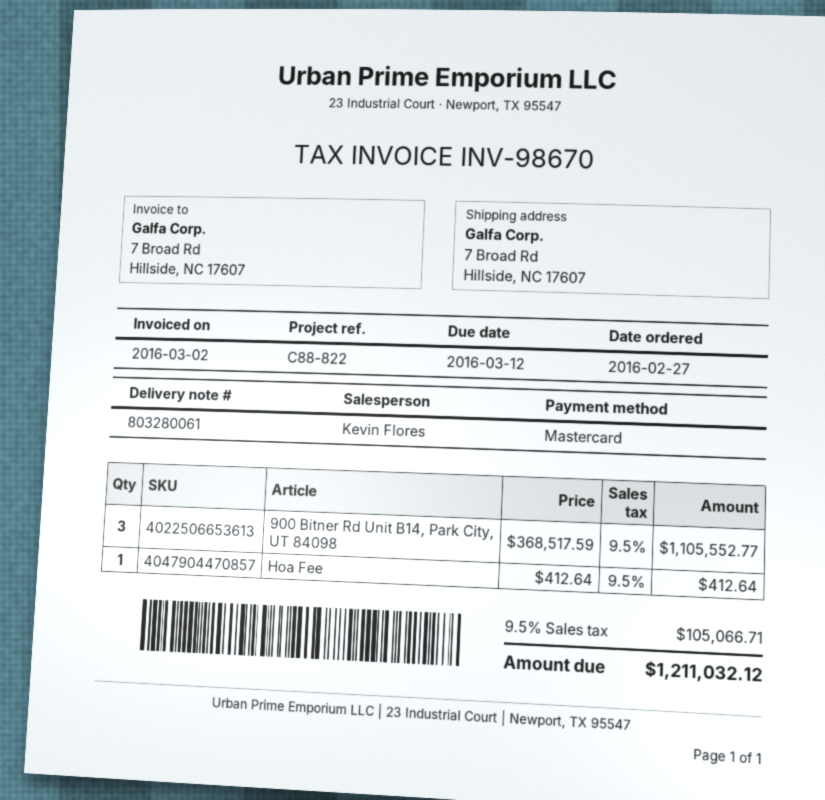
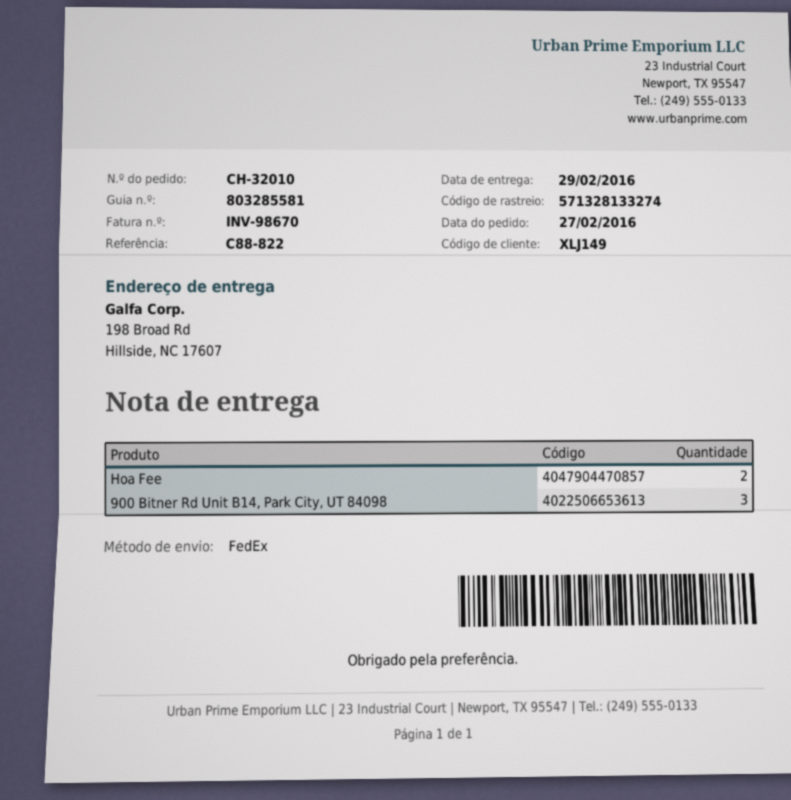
delivery note number: 803280061 -> 803285581
ship to: 7 Broad Rd, Hillside, NC 17607 -> 198 Broad Rd, Hillside, NC 17607
Hoa Fee: 1 -> 2

